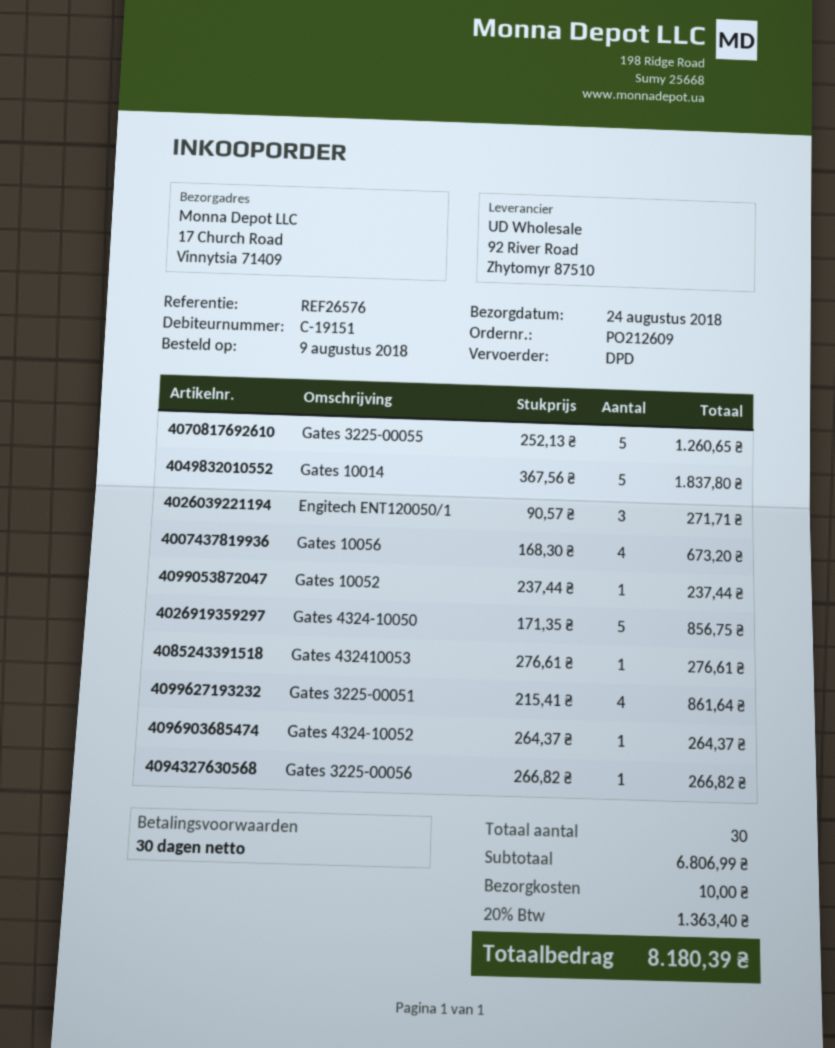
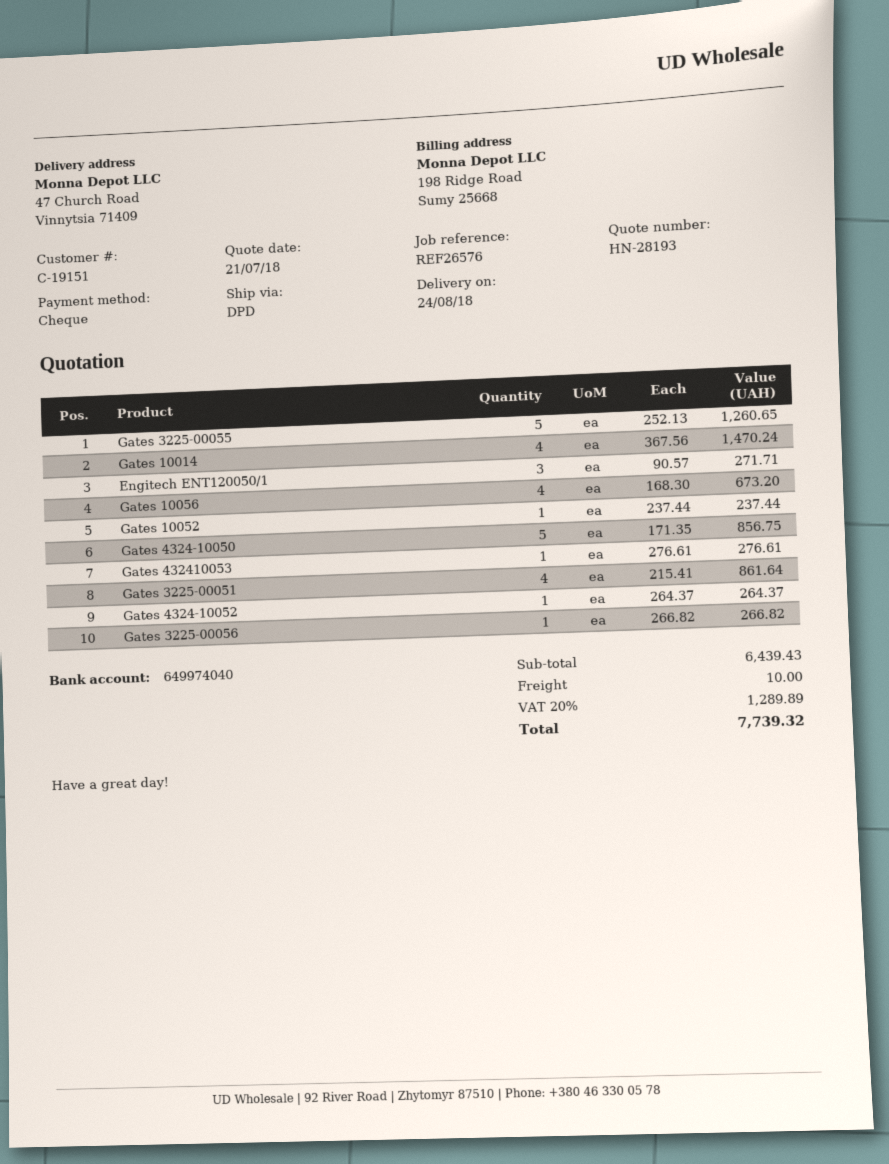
ship to: 17 Church Road, Vinnytsia 71409 -> 47 Church Road, Vinnytsia 71409
Gates 10014: 5 x 367.56 = 1837.80 -> 4 x 367.56 = 1470.24
subtotal: 6806.99 -> 6439.43
tax: 20% = 1363.40 -> 20% = 1289.89
total: 8180.39 -> 7739.32

